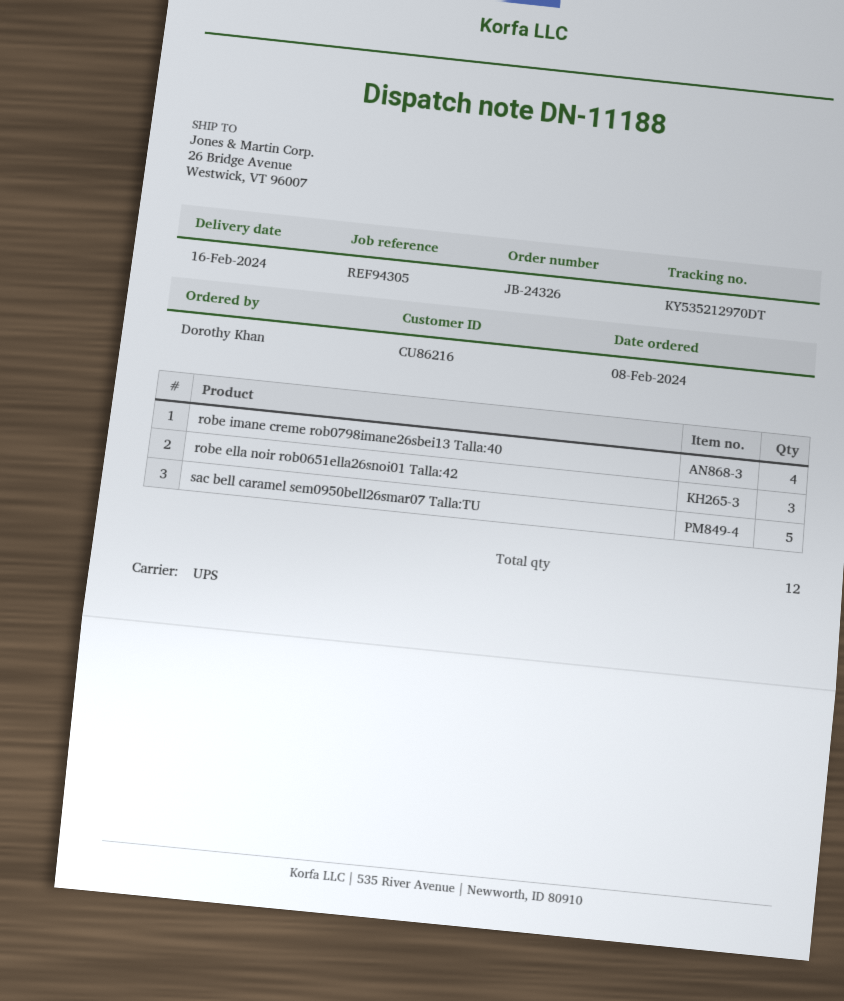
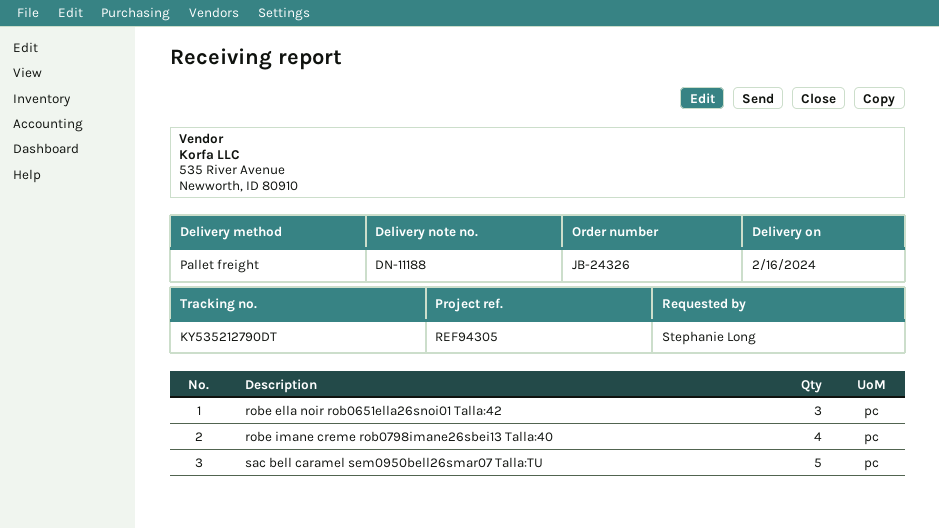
ordered by: Dorothy Khan -> Stephanie Long
shipping method: UPS -> pallet freight
tracking number: KY535212970DT -> KY535212790DT

